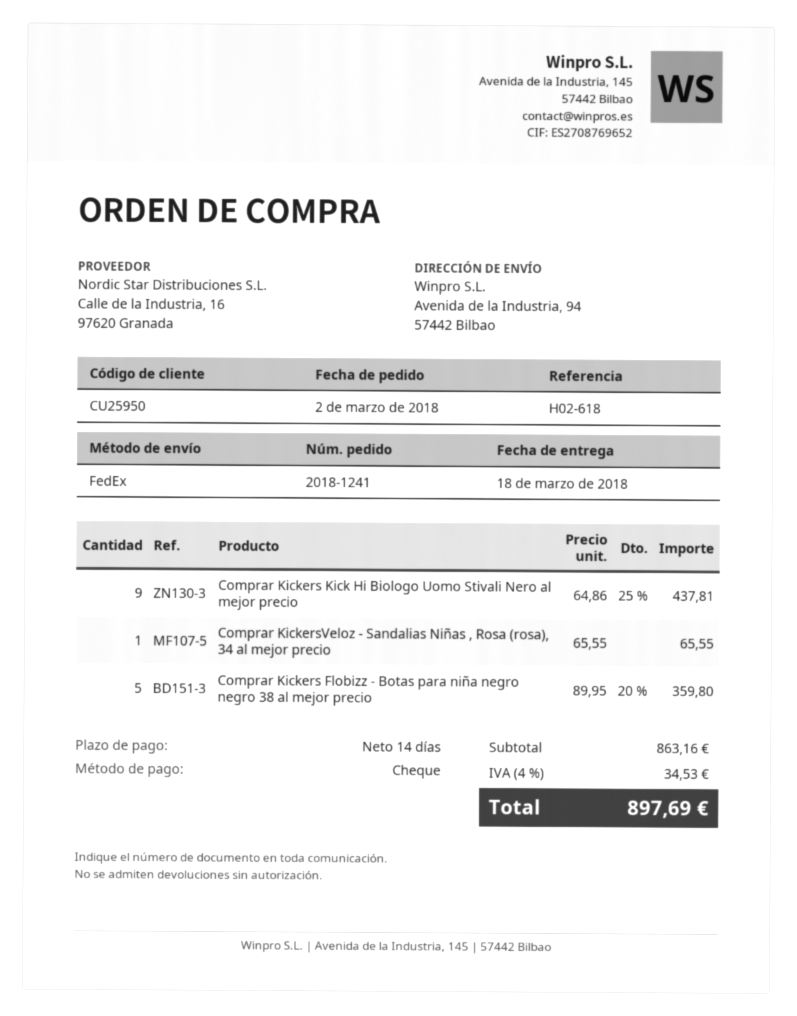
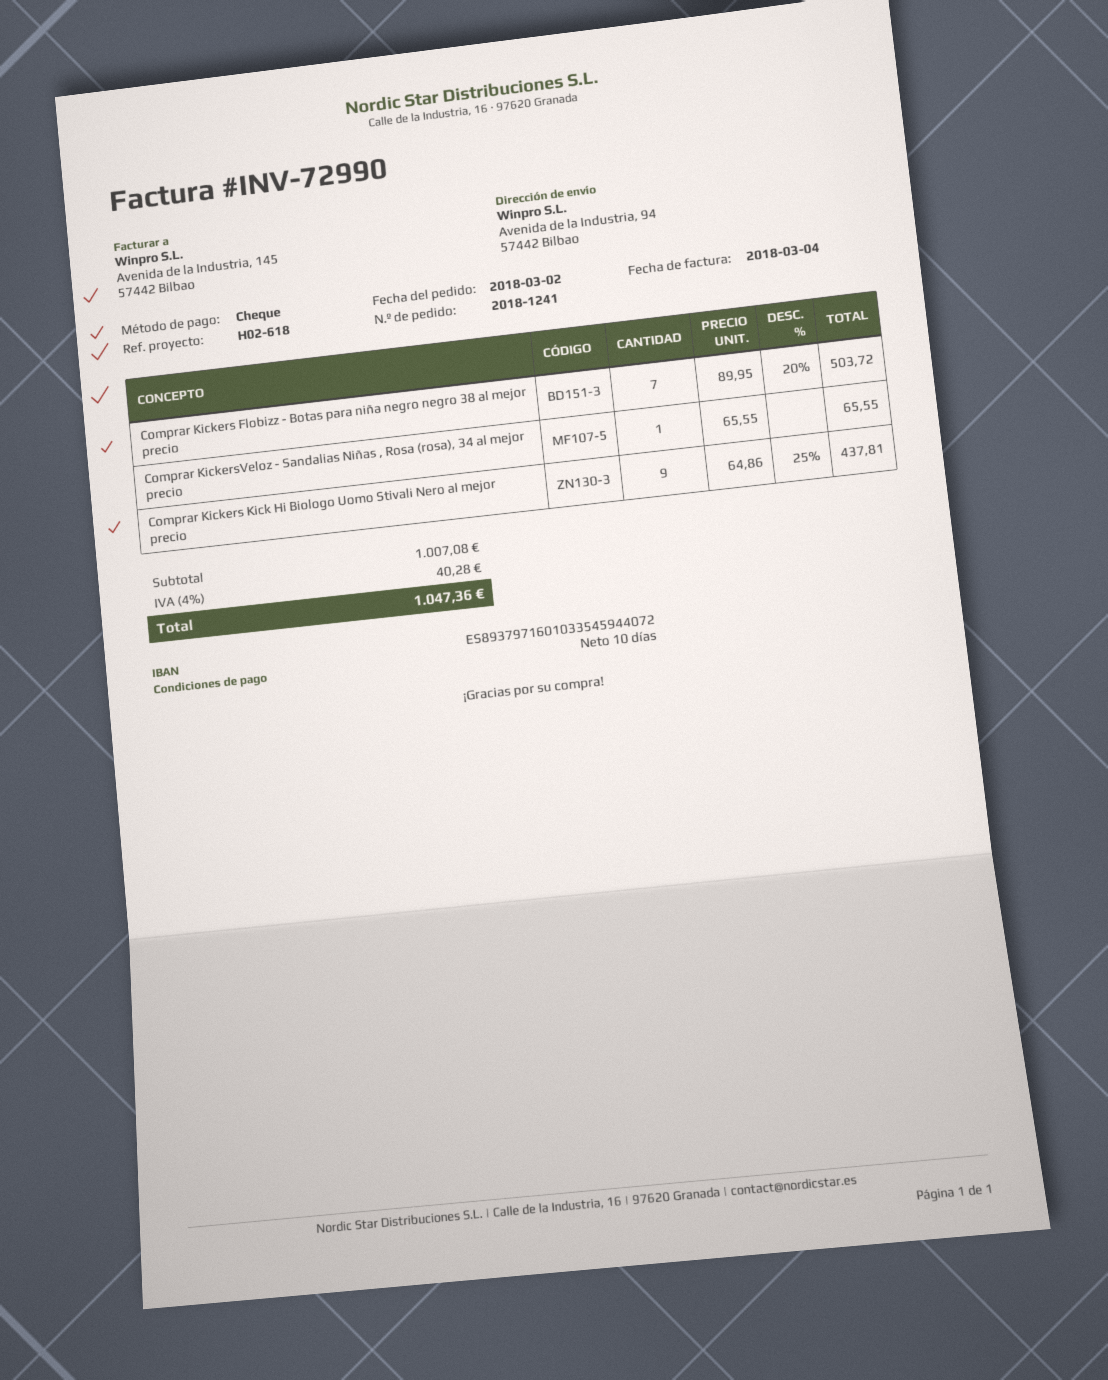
payment terms: 14 days -> 10 days
Comprar Kickers Flobizz - Botas para niña negro negro 38 al mejor precio: 5 x 89.95 - 20% = 359.80 -> 7 x 89.95 - 20% = 503.72
subtotal: 863.16 -> 1007.08
tax: 4% = 34.53 -> 4% = 40.28
total: 897.69 -> 1047.36

